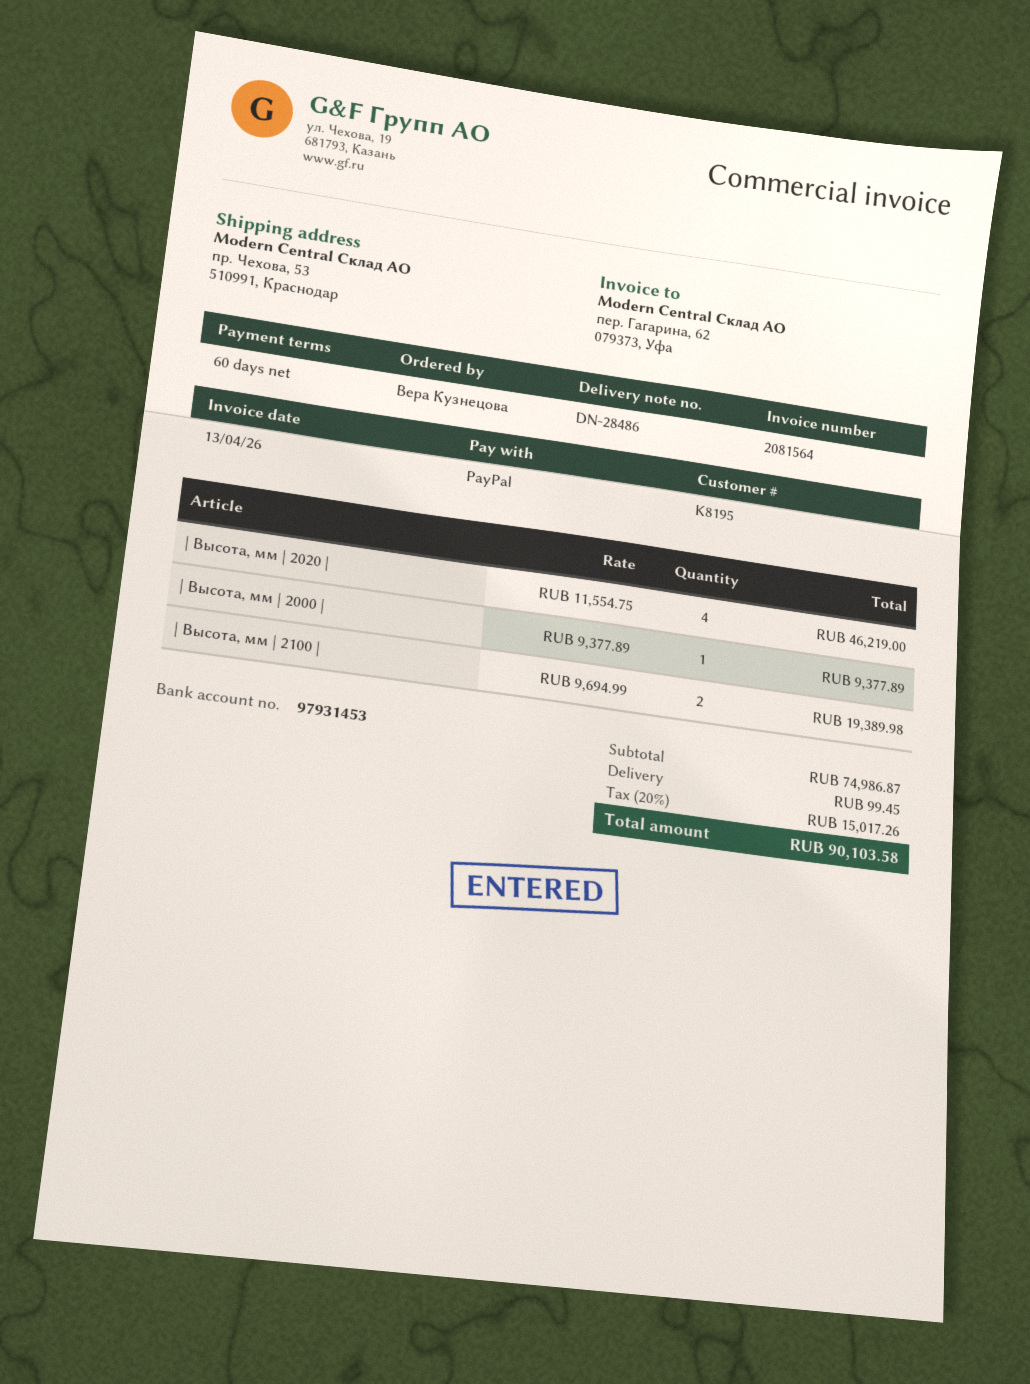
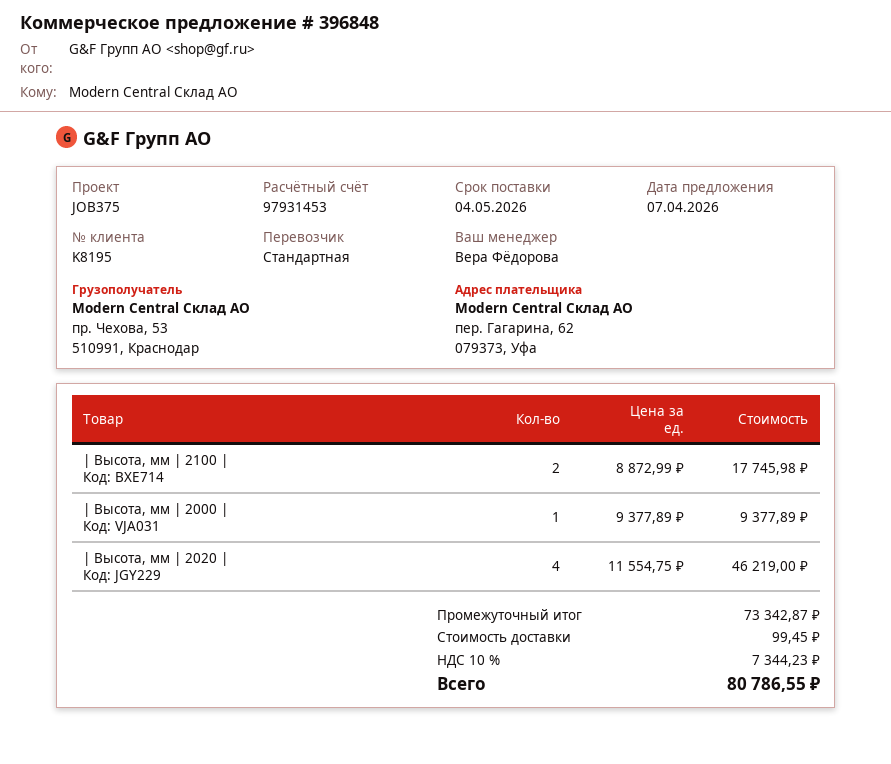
| Высота, мм | 2100 |: 2 x 9694.99 = 19389.98 -> 2 x 8872.99 = 17745.98
subtotal: 74986.87 -> 73342.87
tax: 20% = 15017.26 -> 10% = 7344.23
total: 90103.58 -> 80786.55

